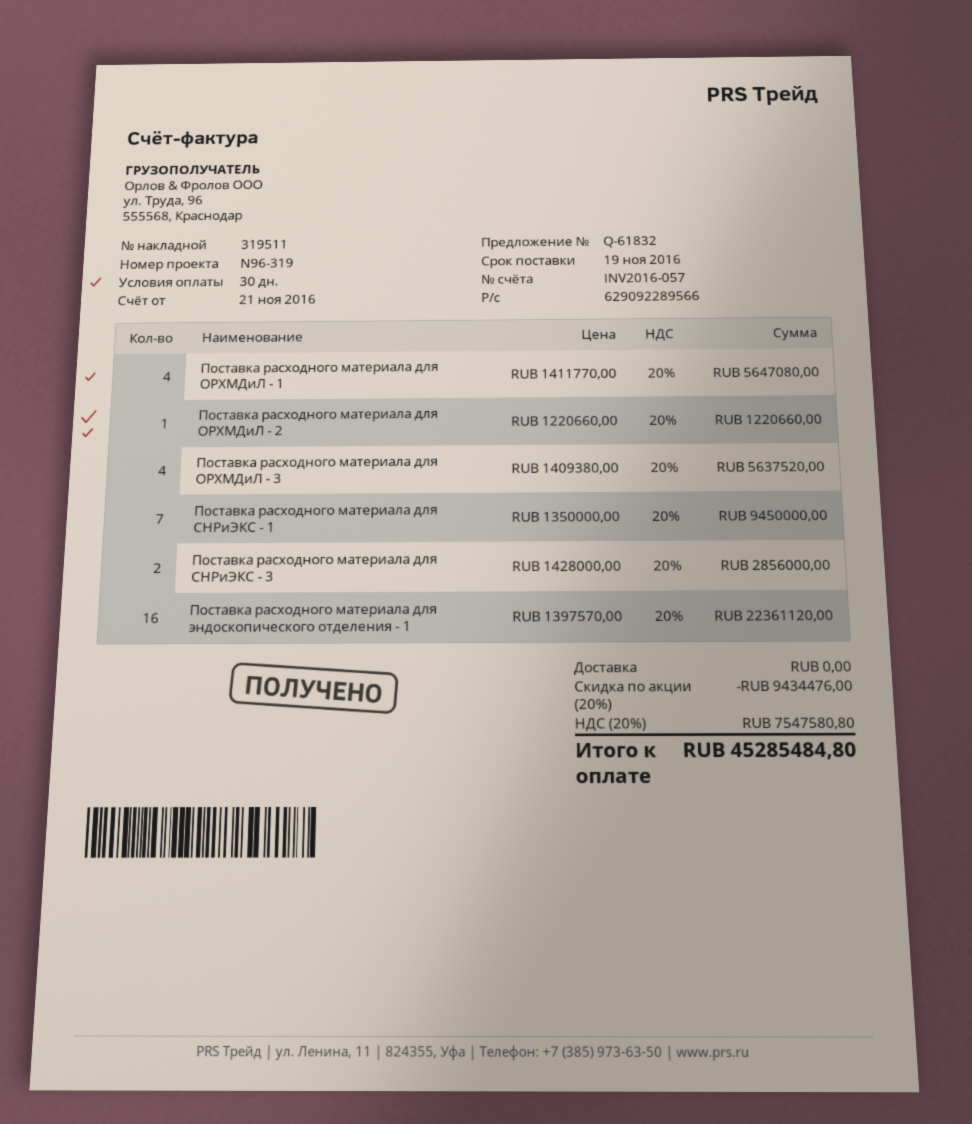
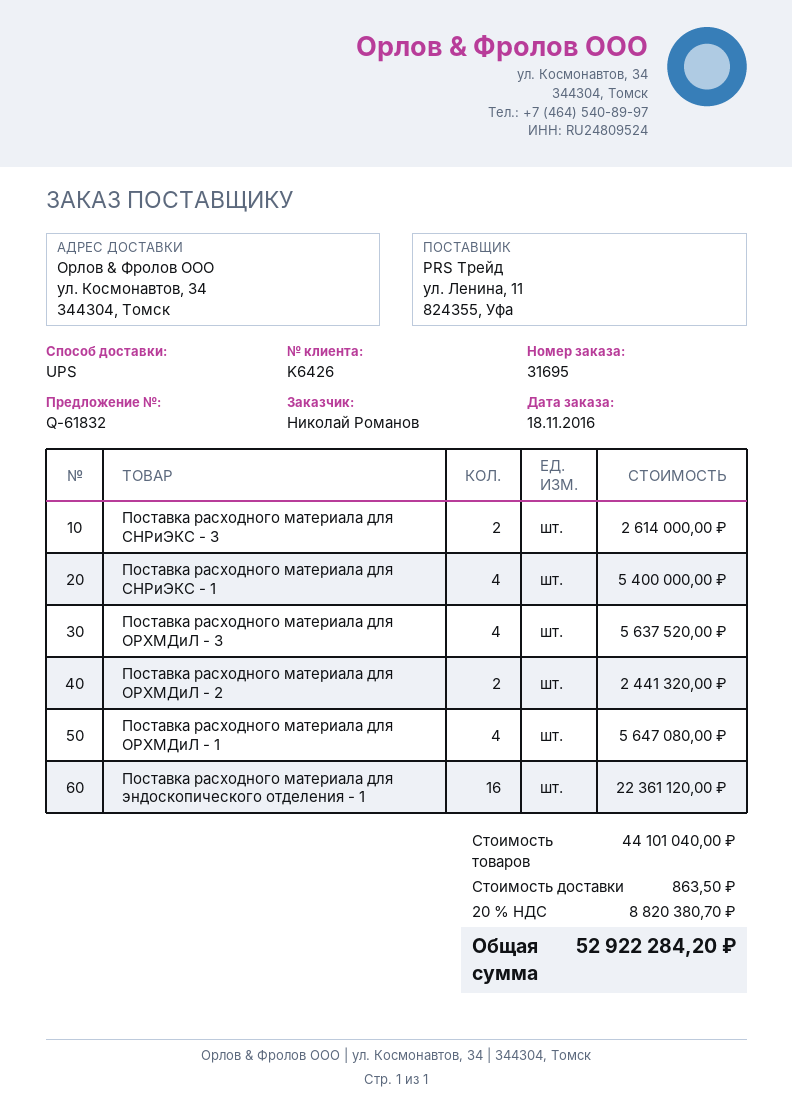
ship to: ул. Труда, 96, 555568, Краснодар -> ул. Космонавтов, 34, 344304, Томск
Поставка расходного материала для ОРХМДиЛ - 2: 1 for 1220660.00 -> 2 for 2441320.00
Поставка расходного материала для СНРиЭКС - 1: 7 for 9450000.00 -> 4 for 5400000.00
Поставка расходного материала для СНРиЭКС - 3: 2 for 2856000.00 -> 2 for 2614000.00
discount: 20% = 9434476.00 -> none
shipping: 0.00 -> 863.50
tax: 20% = 7547580.80 -> 20% = 8820380.70
total: 45285484.80 -> 52922284.20

